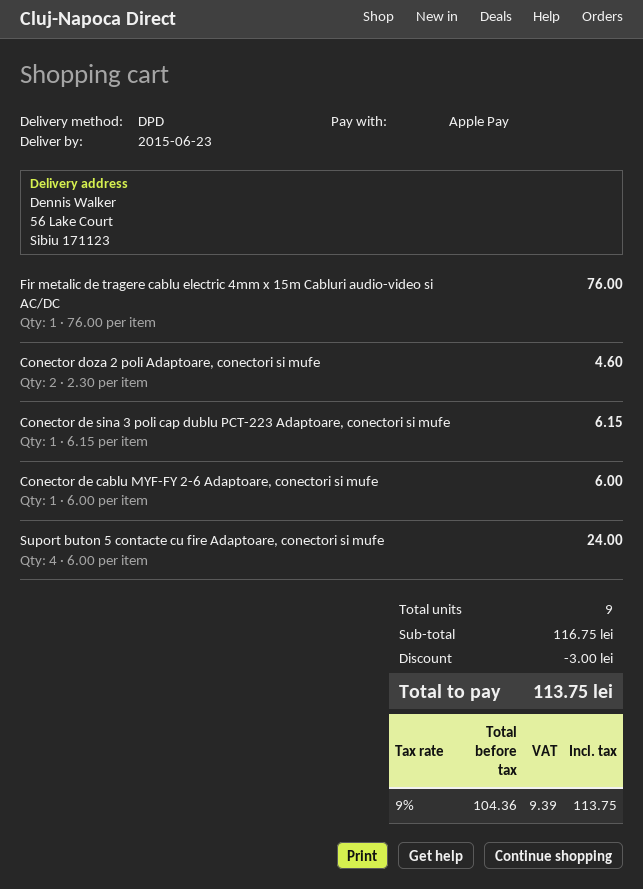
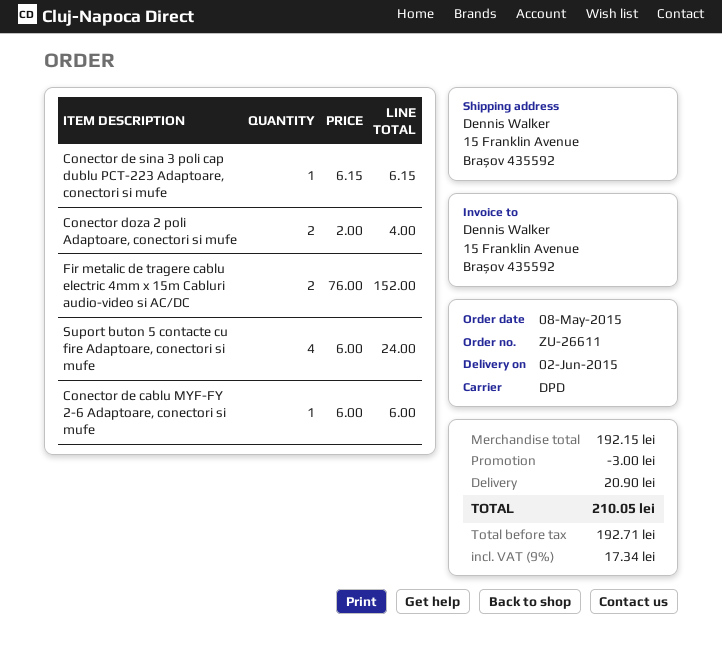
delivery date: 2015-06-23 -> 2015-06-02
ship to: 56 Lake Court, Sibiu 171123 -> 15 Franklin Avenue, Brașov 435592
Fir metalic de tragere cablu electric 4mm x 15m Cabluri audio-video si AC/DC: 1 x 76.00 = 76.00 -> 2 x 76.00 = 152.00
Conector doza 2 poli Adaptoare, conectori si mufe: 2 x 2.30 = 4.60 -> 2 x 2.00 = 4.00
subtotal: 116.75 -> 192.15
shipping: none -> 20.90
net: 104.36 -> 192.71
tax: 9% = 9.39 -> 9% = 17.34
total: 113.75 -> 210.05

